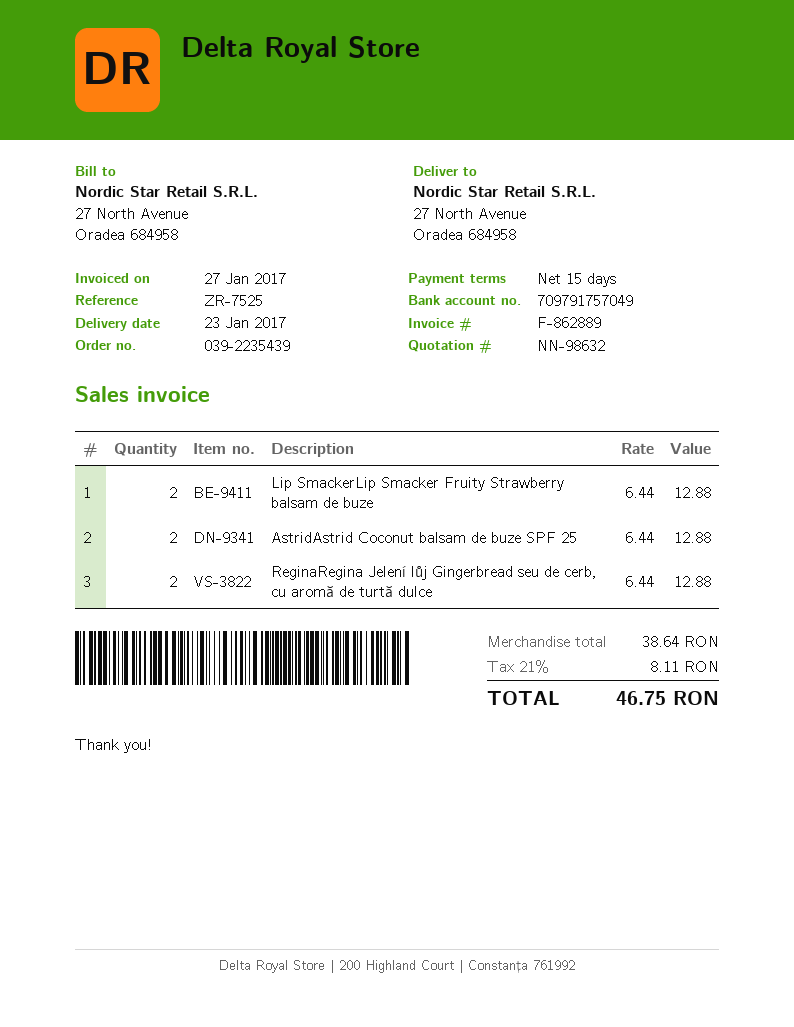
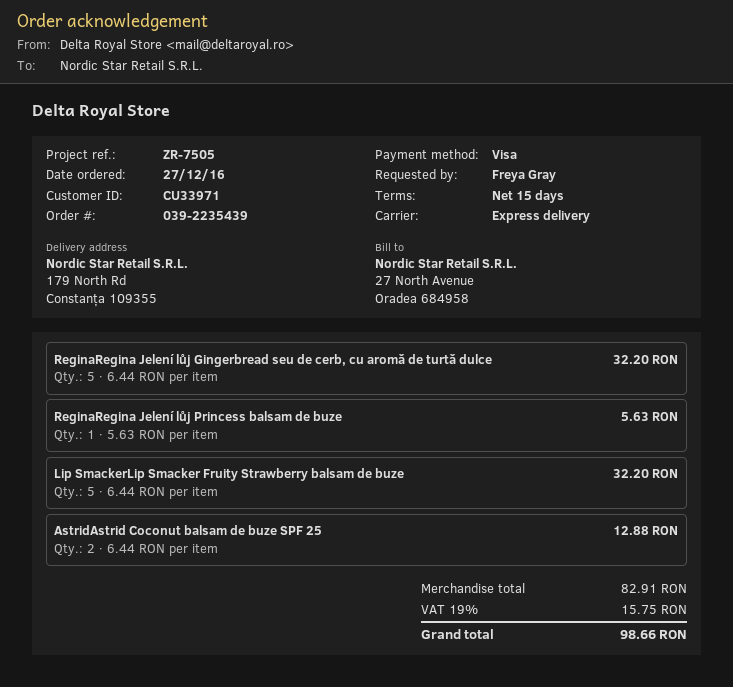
reference: ZR-7525 -> ZR-7505
ship to: 27 North Avenue, Oradea 684958 -> 179 North Rd, Constanța 109355
Lip SmackerLip Smacker Fruity Strawberry balsam de buze: 2 x 6.44 = 12.88 -> 5 x 6.44 = 32.20
ReginaRegina Jelení lůj Gingerbread seu de cerb, cu aromă de turtă dulce: 2 x 6.44 = 12.88 -> 5 x 6.44 = 32.20
ReginaRegina Jelení lůj Princess balsam de buze: none -> 1 x 5.63 = 5.63
subtotal: 38.64 -> 82.91
tax: 21% = 8.11 -> 19% = 15.75
total: 46.75 -> 98.66

